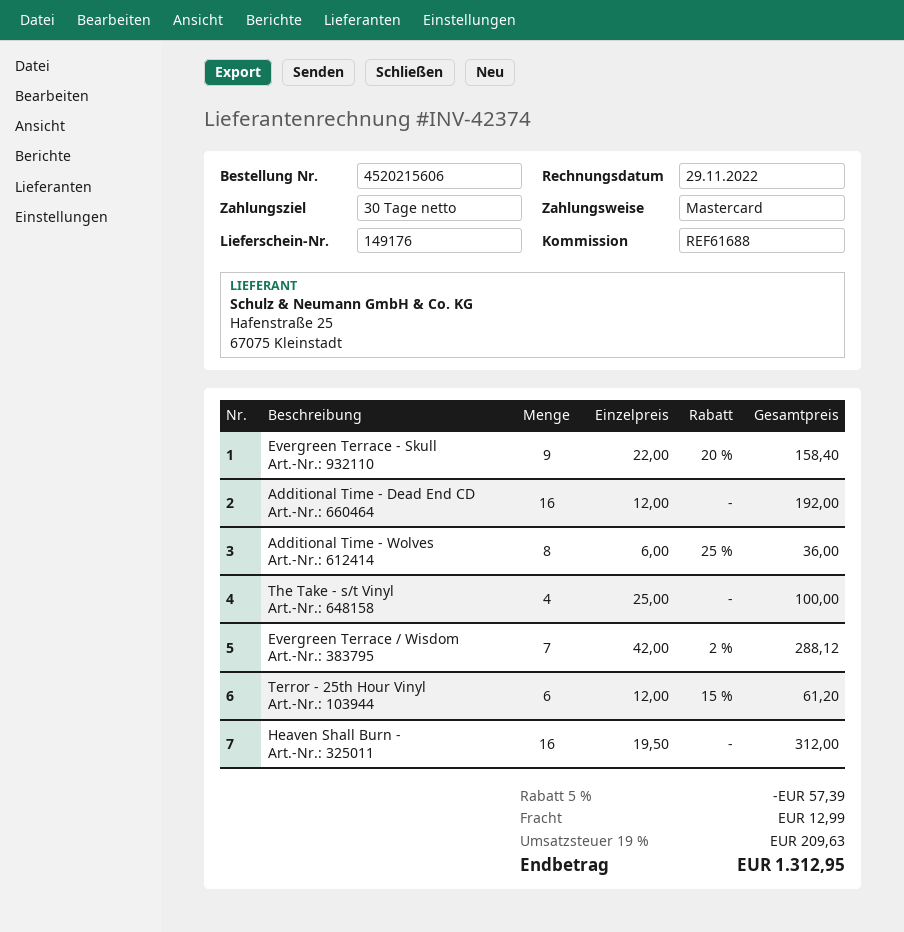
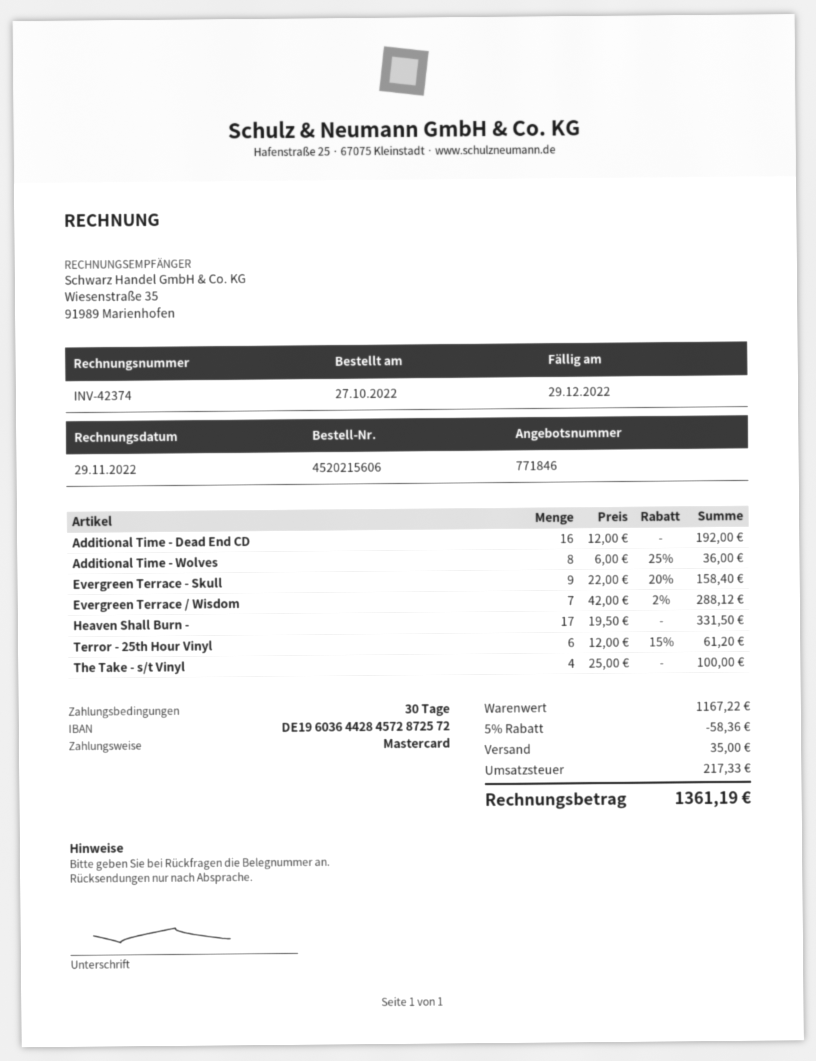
Heaven Shall Burn -: 16 x 19.50 = 312.00 -> 17 x 19.50 = 331.50
discount: 5% = 57.39 -> 5% = 58.36
shipping: 12.99 -> 35.00
tax: 209.63 -> 217.33
total: 1312.95 -> 1361.19

